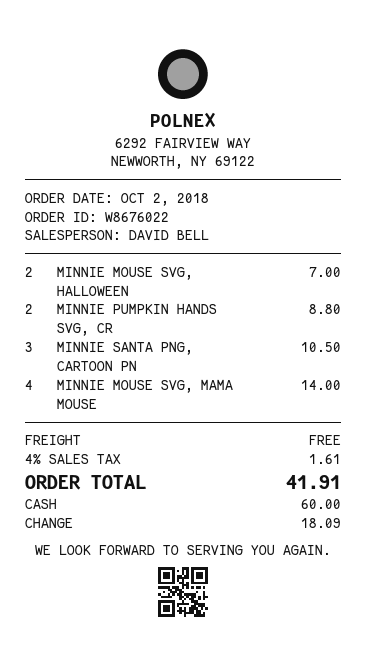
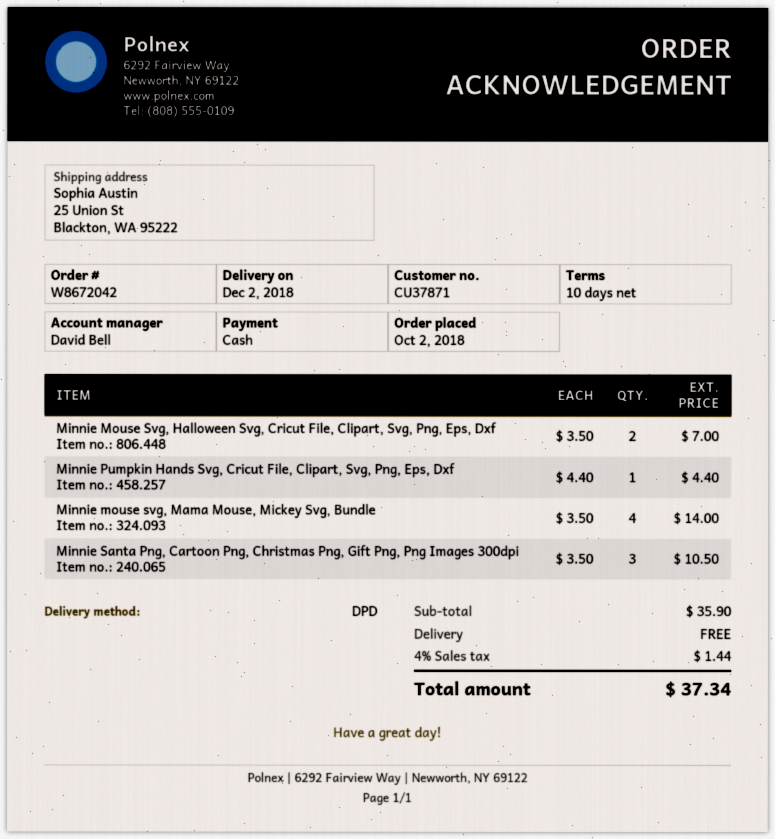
order number: W8676022 -> W8672042
MINNIE PUMPKIN HANDS SVG, CR: 2 for 8.80 -> 1 for 4.40
tax: 4% = 1.61 -> 4% = 1.44
total: 41.91 -> 37.34

